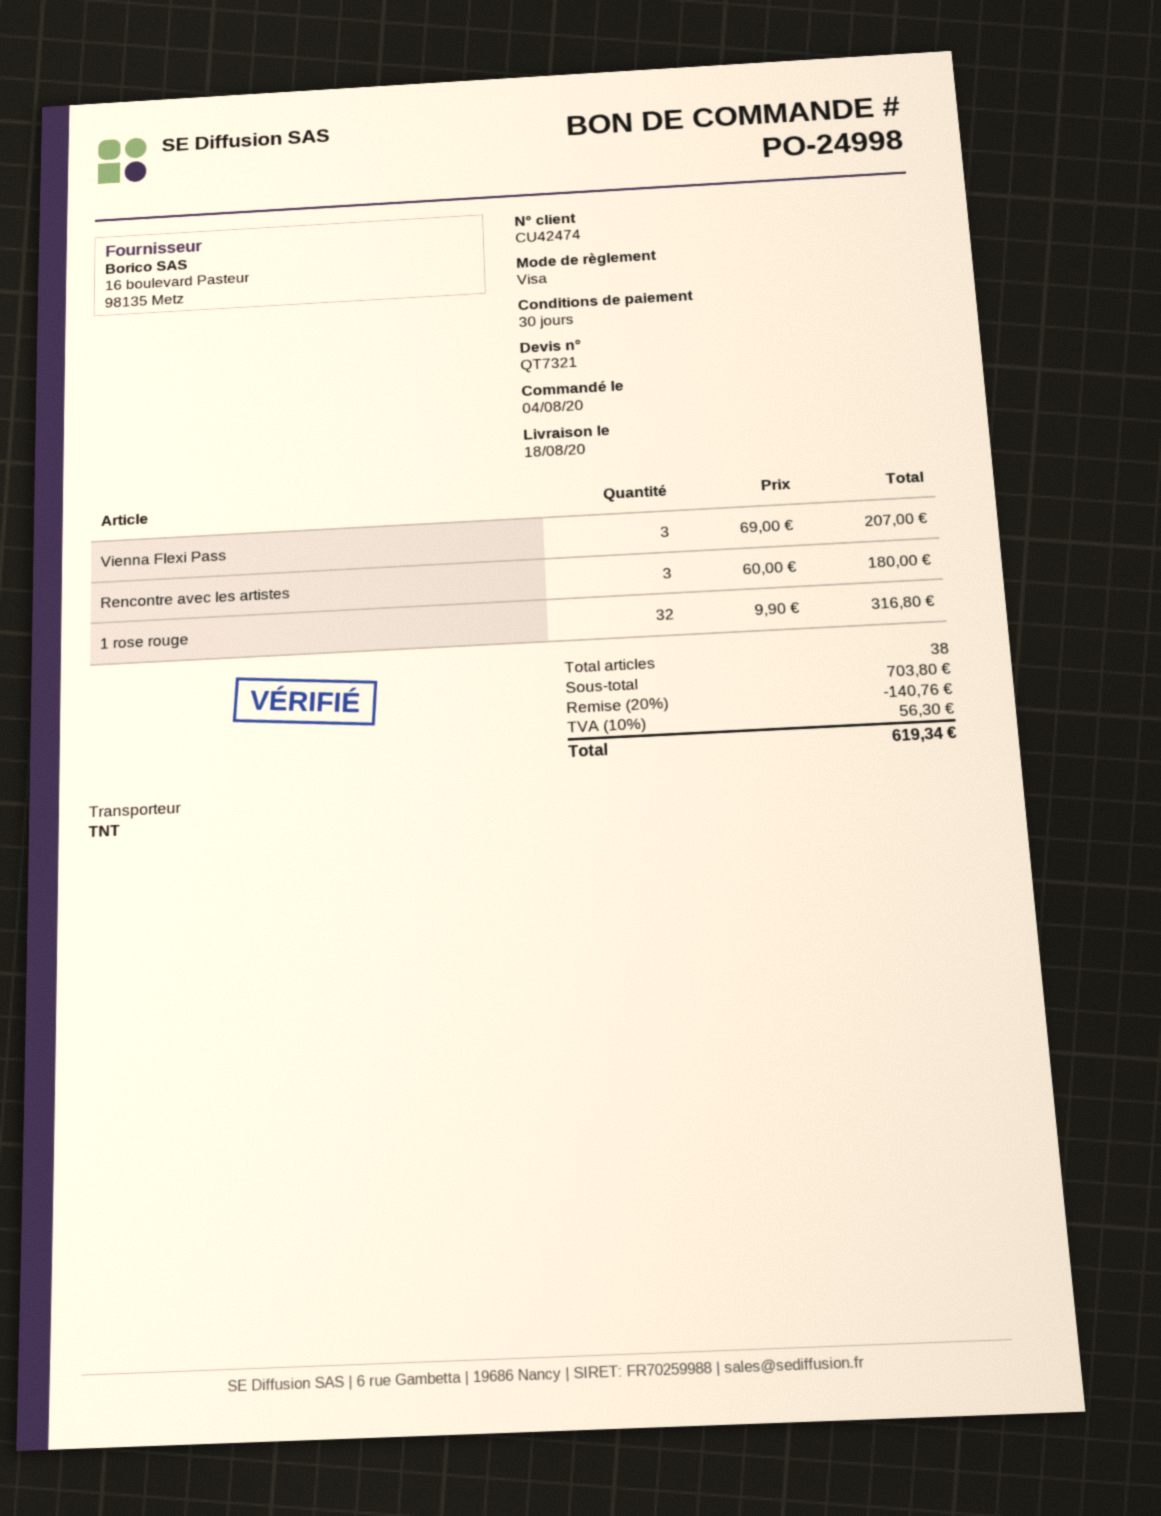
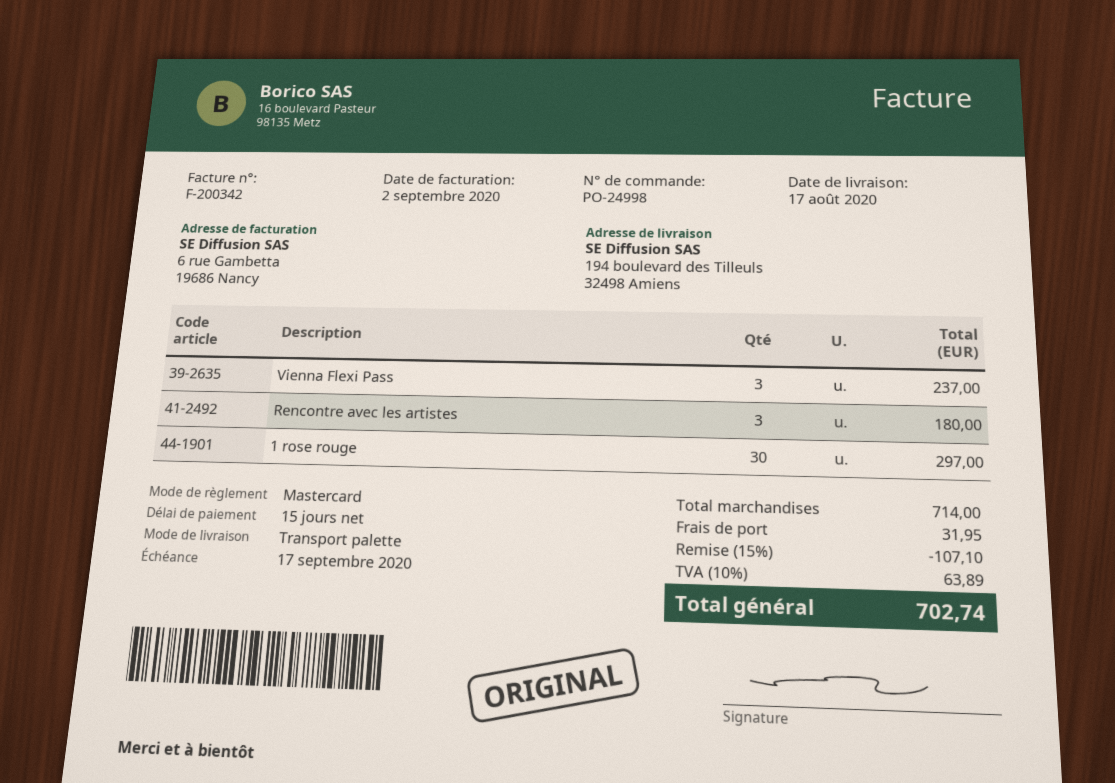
delivery date: 2020-08-18 -> 2020-08-17
payment terms: 30 days -> 15 days
payment method: Visa -> Mastercard
shipping method: TNT -> pallet freight
Vienna Flexi Pass: 3 for 207.00 -> 3 for 237.00
1 rose rouge: 32 for 316.80 -> 30 for 297.00
subtotal: 703.80 -> 714.00
discount: 20% = 140.76 -> 15% = 107.10
shipping: none -> 31.95
tax: 10% = 56.30 -> 10% = 63.89
total: 619.34 -> 702.74

